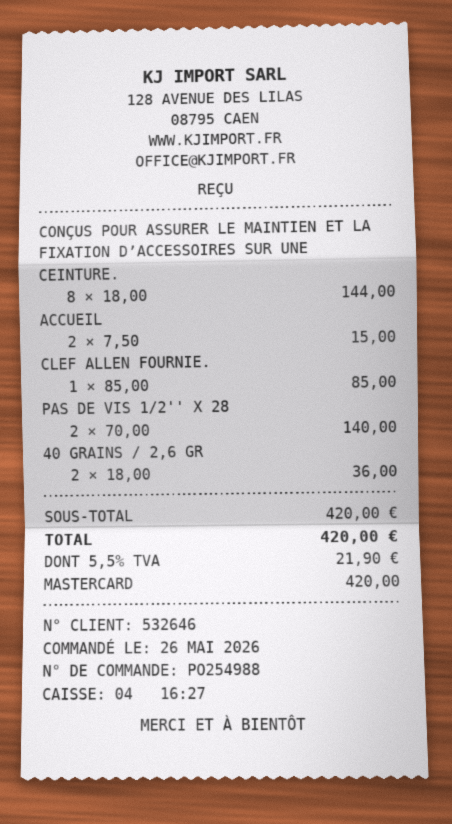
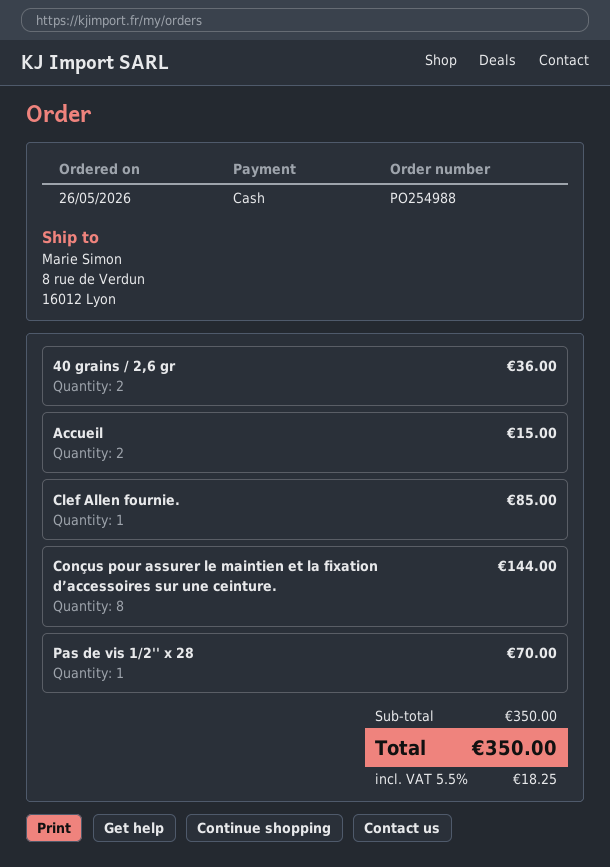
payment method: Mastercard -> cash
PAS DE VIS 1/2'' X 28: 2 for 140.00 -> 1 for 70.00
subtotal: 420.00 -> 350.00
tax: 5.5% = 21.90 -> 5.5% = 18.25
total: 420.00 -> 350.00

